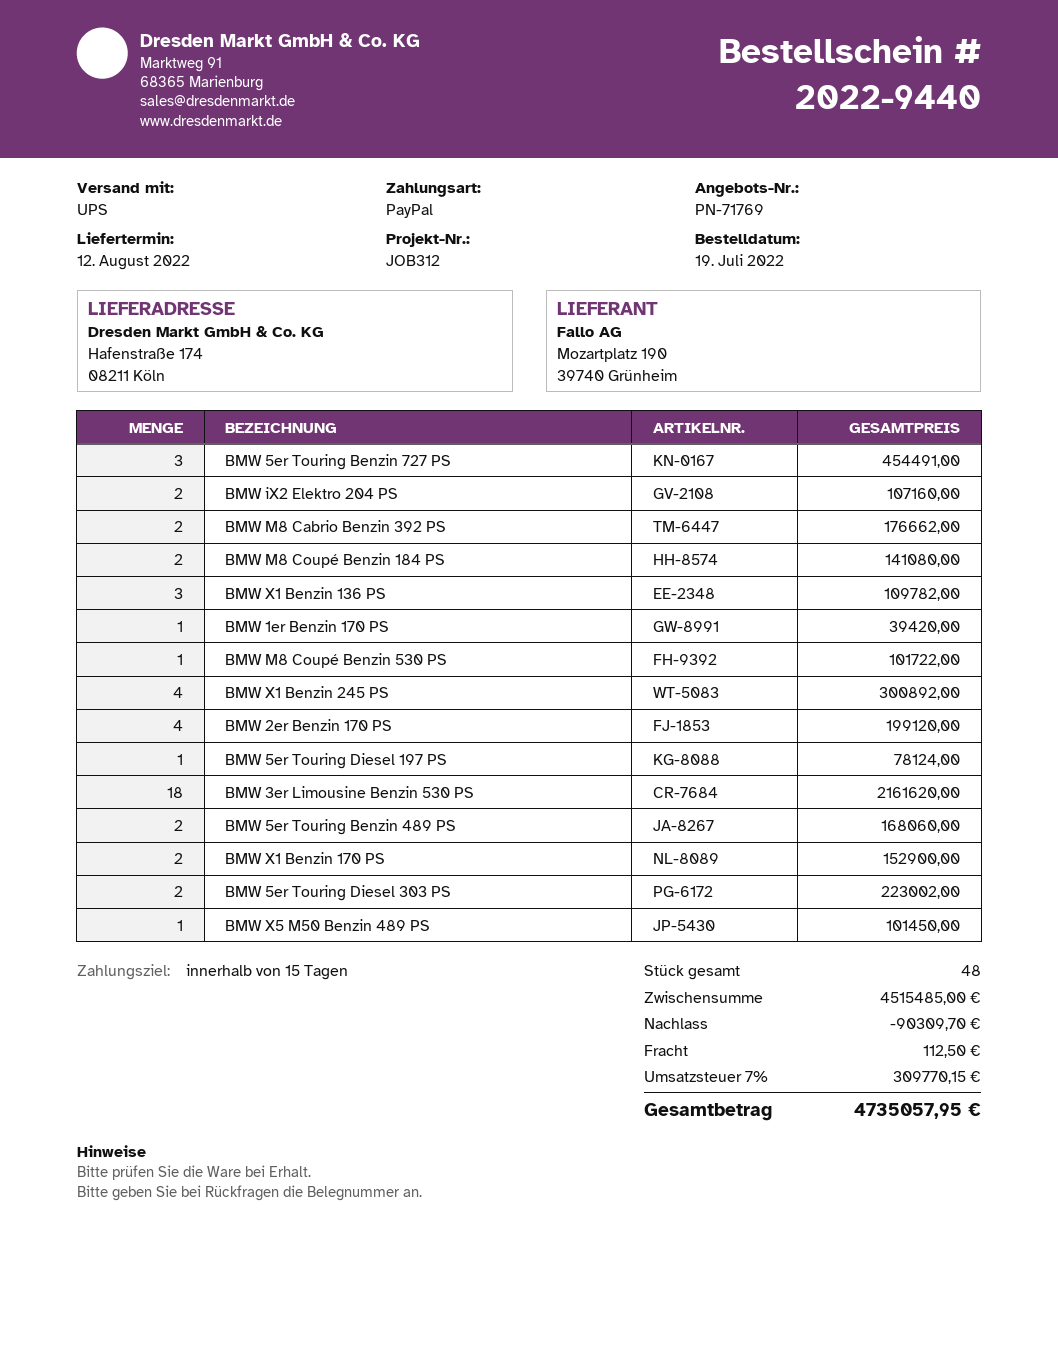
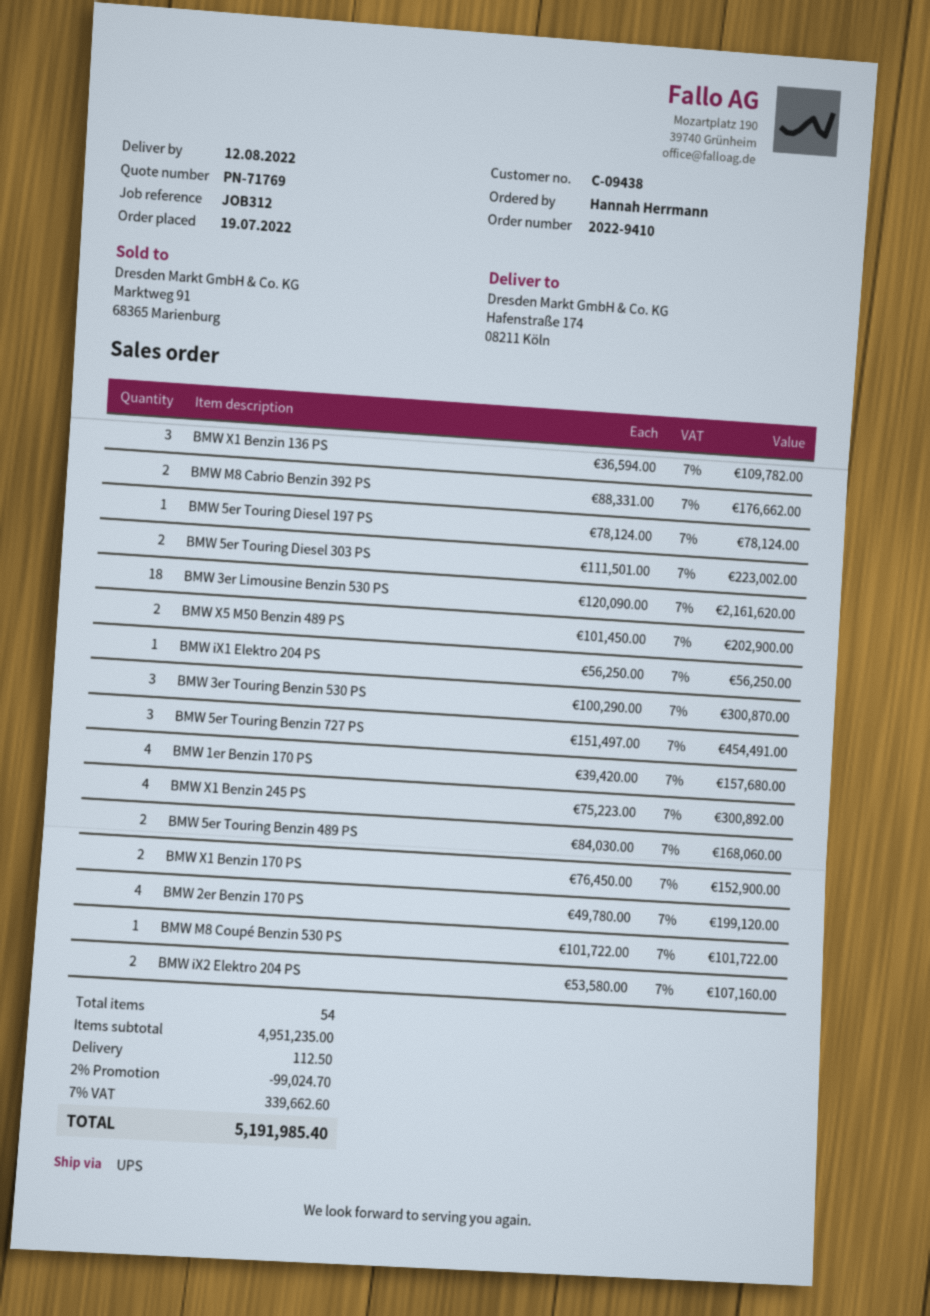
order number: 2022-9440 -> 2022-9410
BMW M8 Coupé Benzin 184 PS: 2 for 141080.00 -> none
BMW 1er Benzin 170 PS: 1 for 39420.00 -> 4 for 157680.00
BMW X5 M50 Benzin 489 PS: 1 for 101450.00 -> 2 for 202900.00
BMW iX1 Elektro 204 PS: none -> 1 for 56250.00
BMW 3er Touring Benzin 530 PS: none -> 3 for 300870.00
total quantity: 48 -> 54
subtotal: 4515485.00 -> 4951235.00
discount: 90309.70 -> 99024.70
tax: 7% = 309770.15 -> 7% = 339662.60
total: 4735057.95 -> 5191985.40

